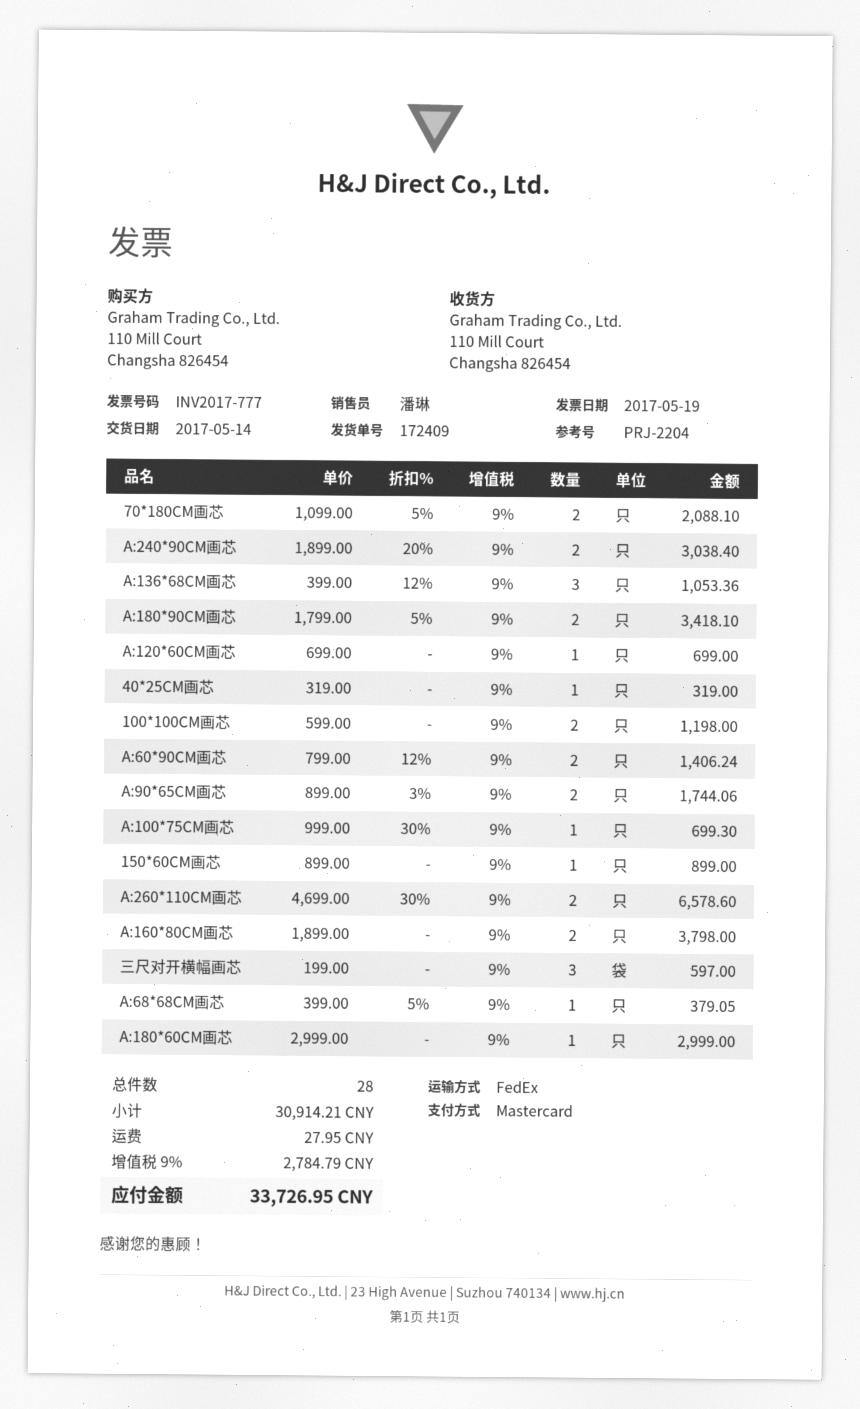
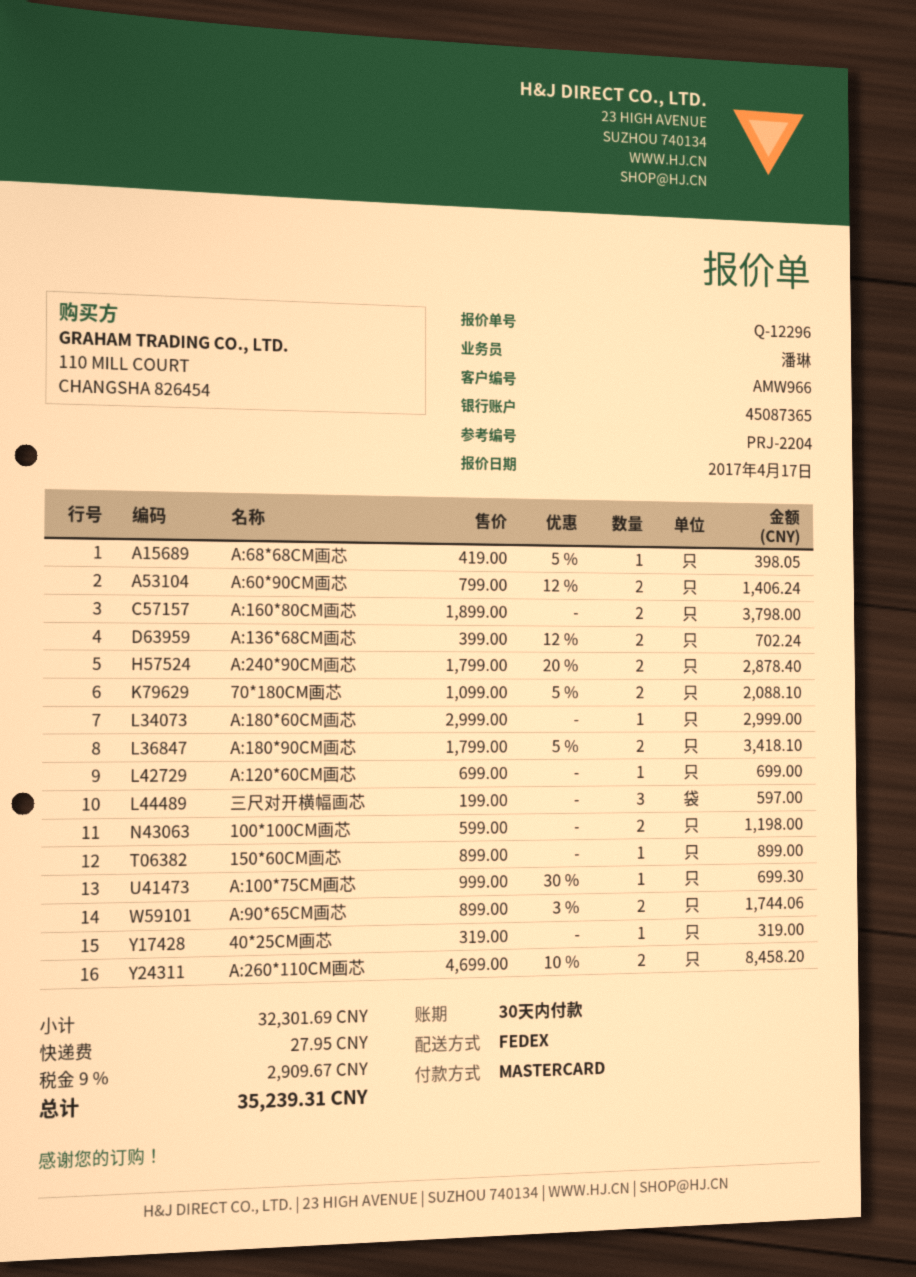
A:240*90CM画芯: 2 x 1899.00 - 20% = 3038.40 -> 2 x 1799.00 - 20% = 2878.40
A:136*68CM画芯: 3 x 399.00 - 12% = 1053.36 -> 2 x 399.00 - 12% = 702.24
A:260*110CM画芯: 2 x 4699.00 - 30% = 6578.60 -> 2 x 4699.00 - 10% = 8458.20
A:68*68CM画芯: 1 x 399.00 - 5% = 379.05 -> 1 x 419.00 - 5% = 398.05
subtotal: 30914.21 -> 32301.69
tax: 9% = 2784.79 -> 9% = 2909.67
total: 33726.95 -> 35239.31

